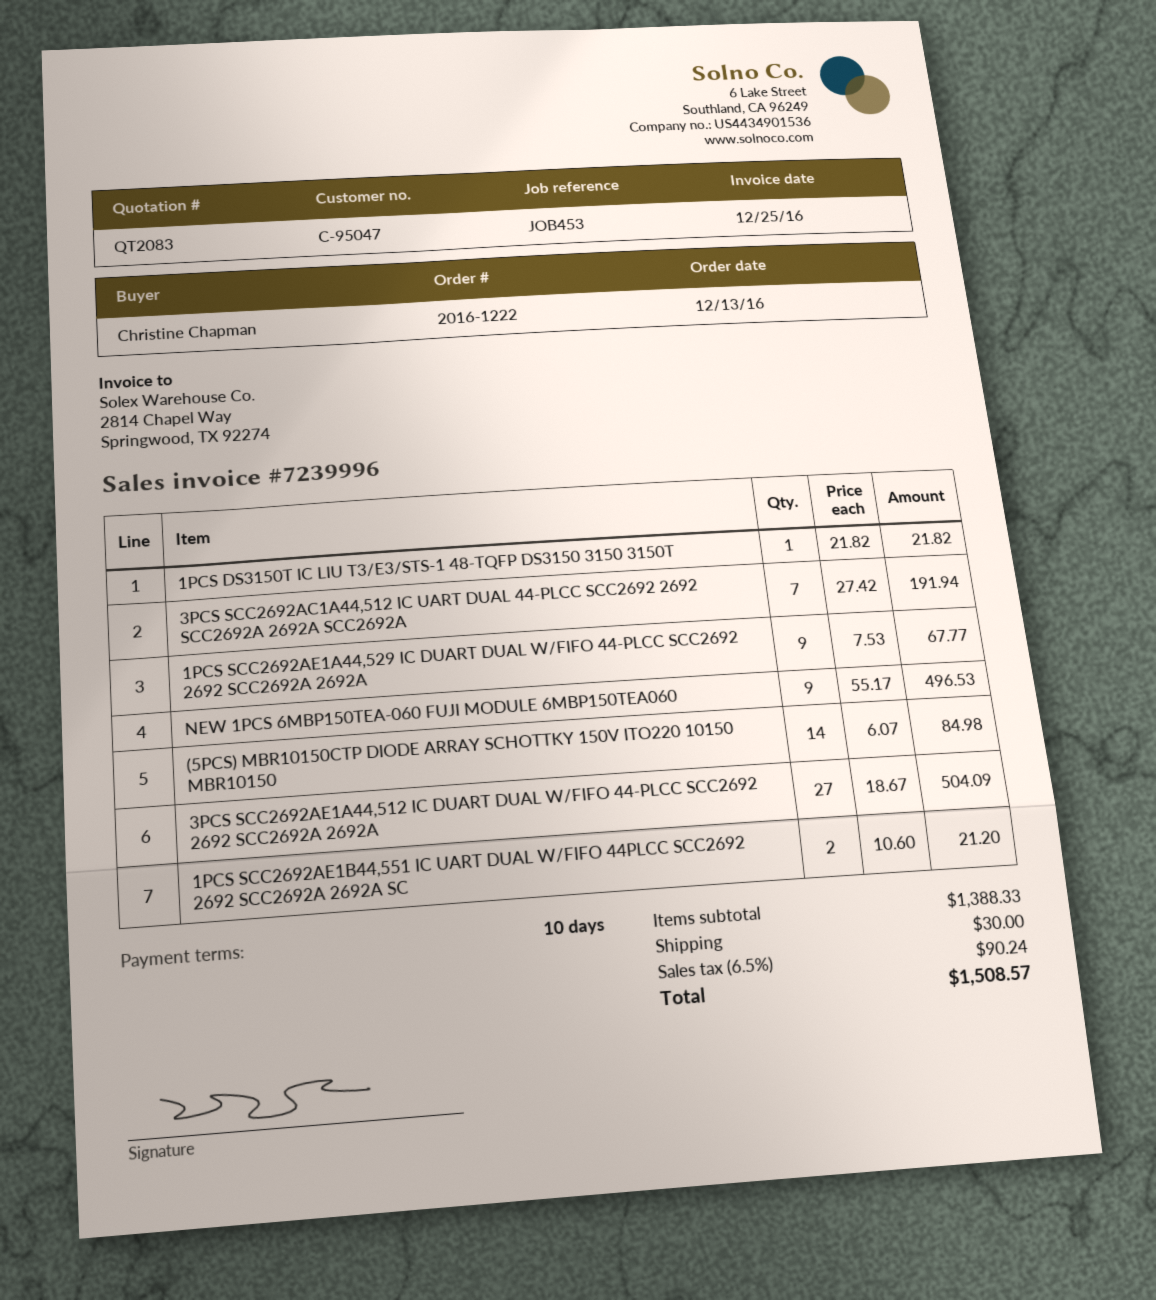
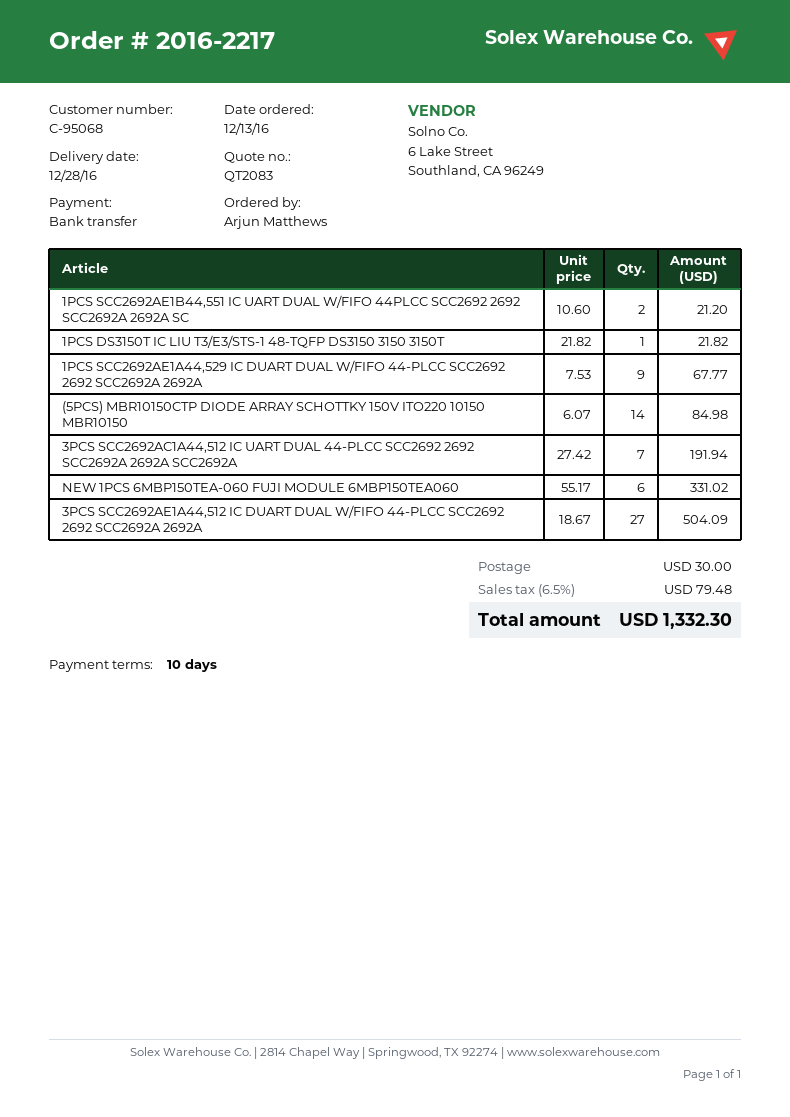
order number: 2016-1222 -> 2016-2217
customer number: C-95047 -> C-95068
ordered by: Christine Chapman -> Arjun Matthews
NEW 1PCS 6MBP150TEA-060 FUJI MODULE 6MBP150TEA060: 9 x 55.17 = 496.53 -> 6 x 55.17 = 331.02
tax: 6.5% = 90.24 -> 6.5% = 79.48
total: 1508.57 -> 1332.30

